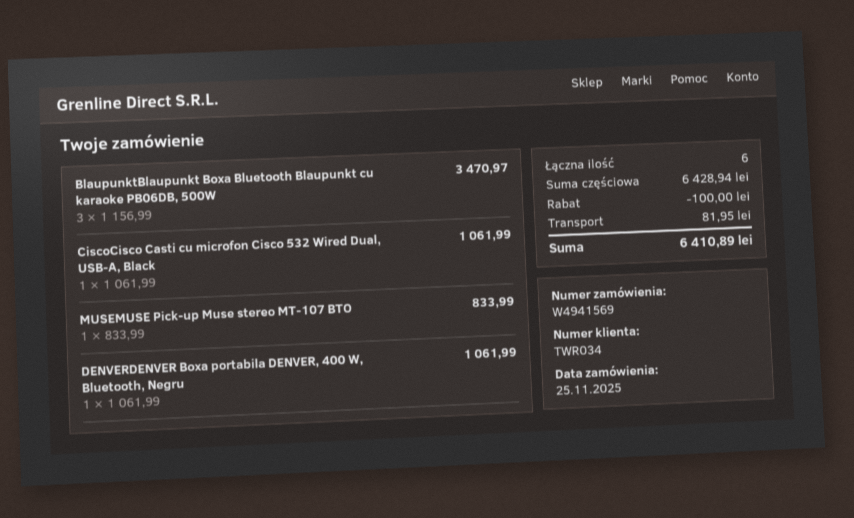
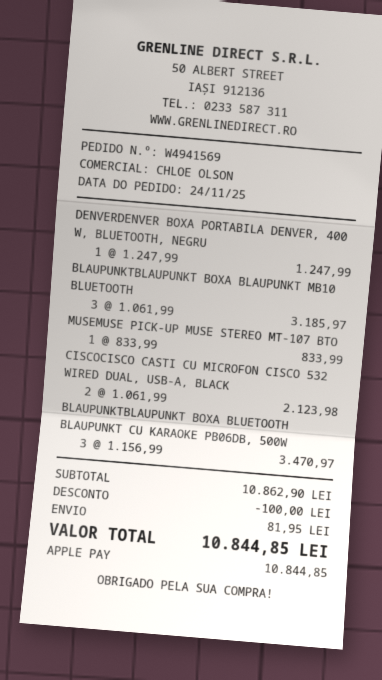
order date: 2025-11-25 -> 2025-11-24
CiscoCisco Casti cu microfon Cisco 532 Wired Dual, USB-A, Black: 1 x 1061.99 = 1061.99 -> 2 x 1061.99 = 2123.98
DENVERDENVER Boxa portabila DENVER, 400 W, Bluetooth, Negru: 1 x 1061.99 = 1061.99 -> 1 x 1247.99 = 1247.99
BLAUPUNKTBLAUPUNKT BOXA BLAUPUNKT MB10 BLUETOOTH: none -> 3 x 1061.99 = 3185.97
subtotal: 6428.94 -> 10862.90
total: 6410.89 -> 10844.85

